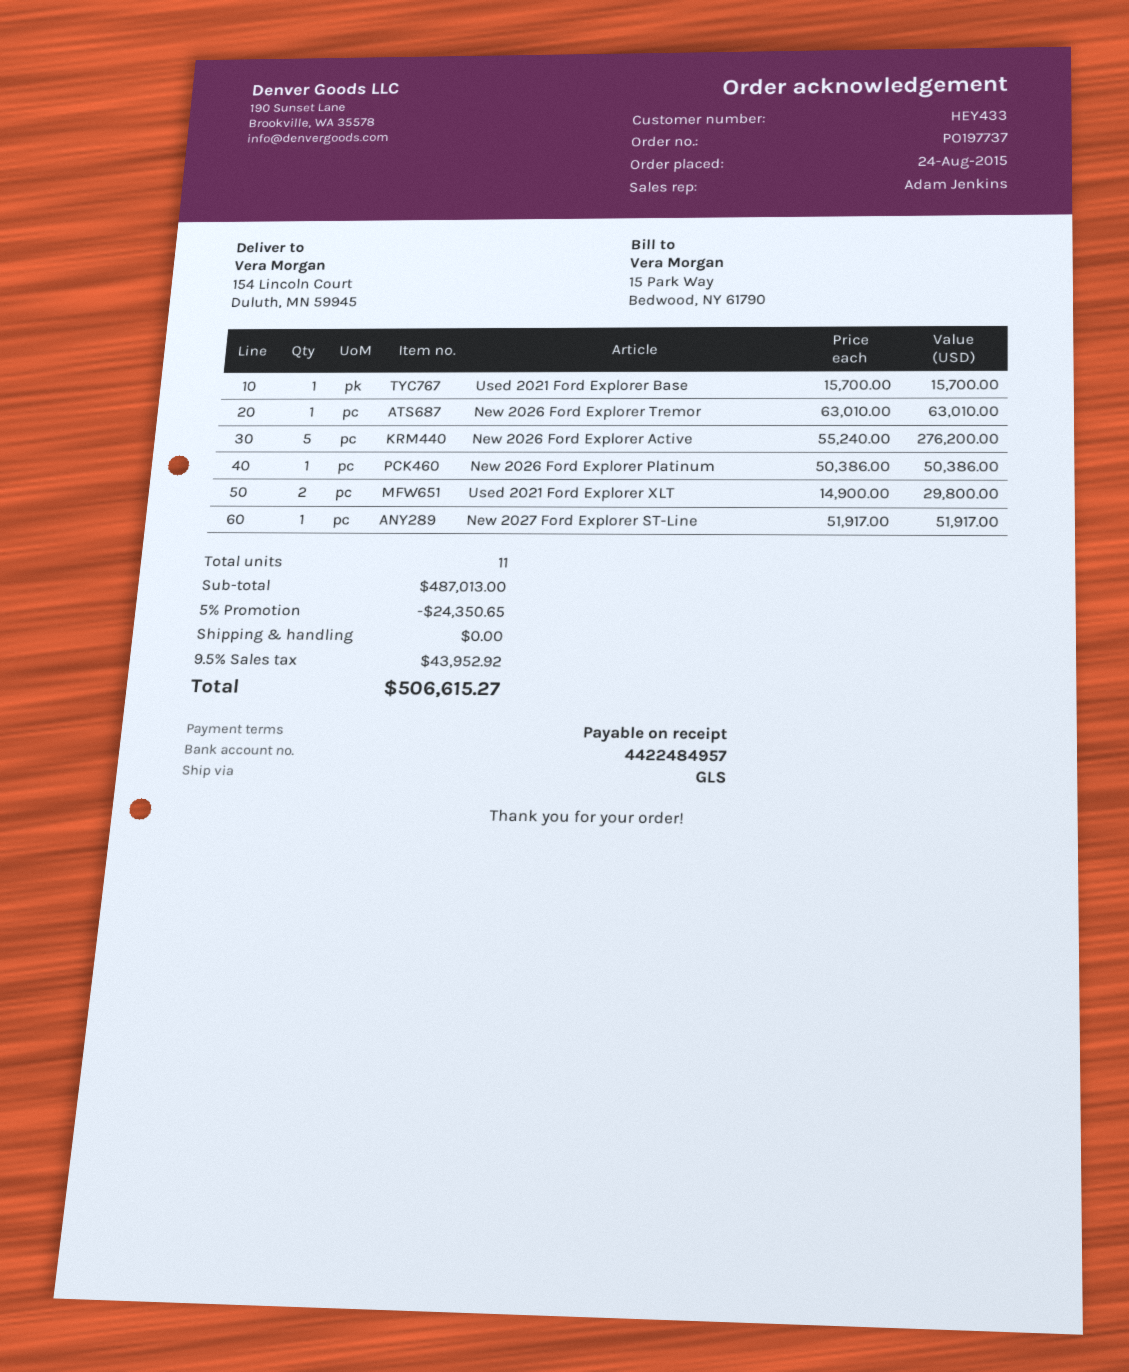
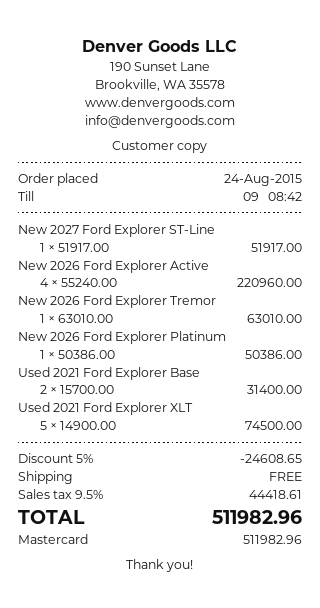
Used 2021 Ford Explorer Base: 1 x 15700.00 = 15700.00 -> 2 x 15700.00 = 31400.00
New 2026 Ford Explorer Active: 5 x 55240.00 = 276200.00 -> 4 x 55240.00 = 220960.00
Used 2021 Ford Explorer XLT: 2 x 14900.00 = 29800.00 -> 5 x 14900.00 = 74500.00
discount: 5% = 24350.65 -> 5% = 24608.65
tax: 9.5% = 43952.92 -> 9.5% = 44418.61
total: 506615.27 -> 511982.96

